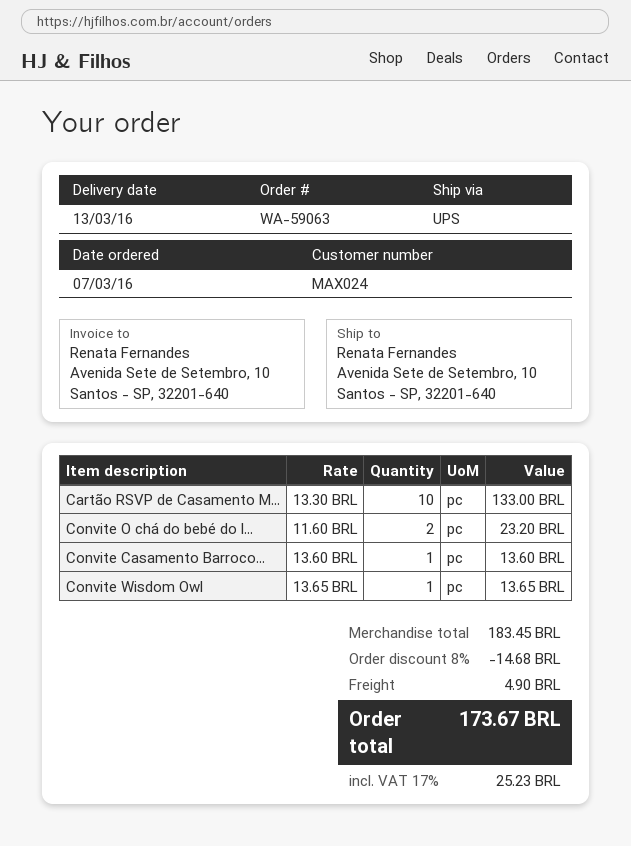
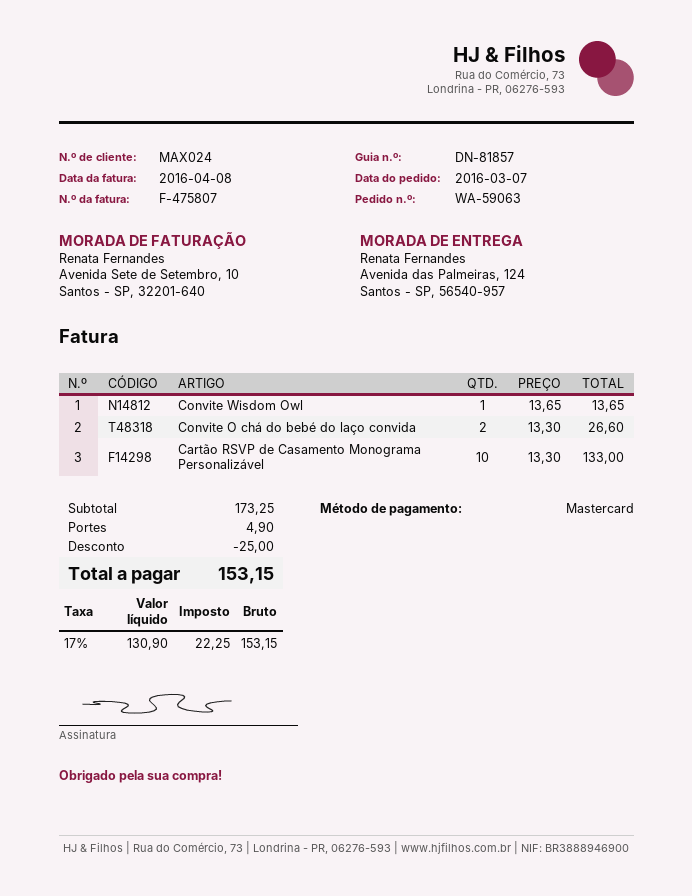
ship to: Avenida Sete de Setembro, 10, Santos - SP, 32201-640 -> Avenida das Palmeiras, 124, Santos - SP, 56540-957
Convite O chá do bebé do l...: 2 x 11.60 = 23.20 -> 2 x 13.30 = 26.60
Convite Casamento Barroco...: 1 x 13.60 = 13.60 -> none
subtotal: 183.45 -> 173.25
discount: 14.68 -> 25.00
tax: 17% = 25.23 -> 17% = 22.25
total: 173.67 -> 153.15

